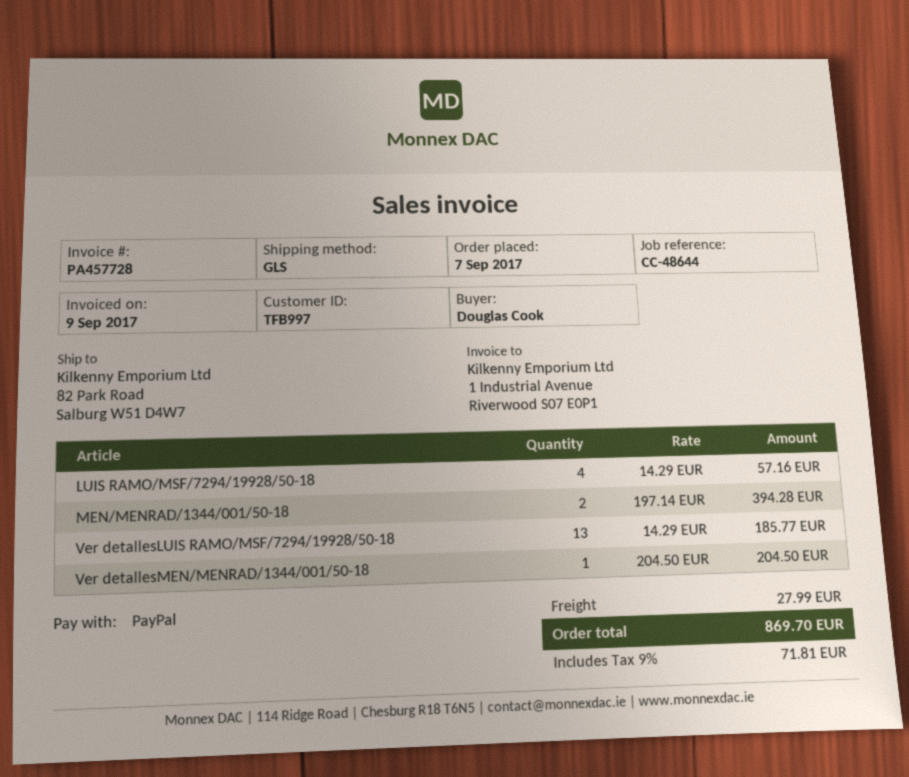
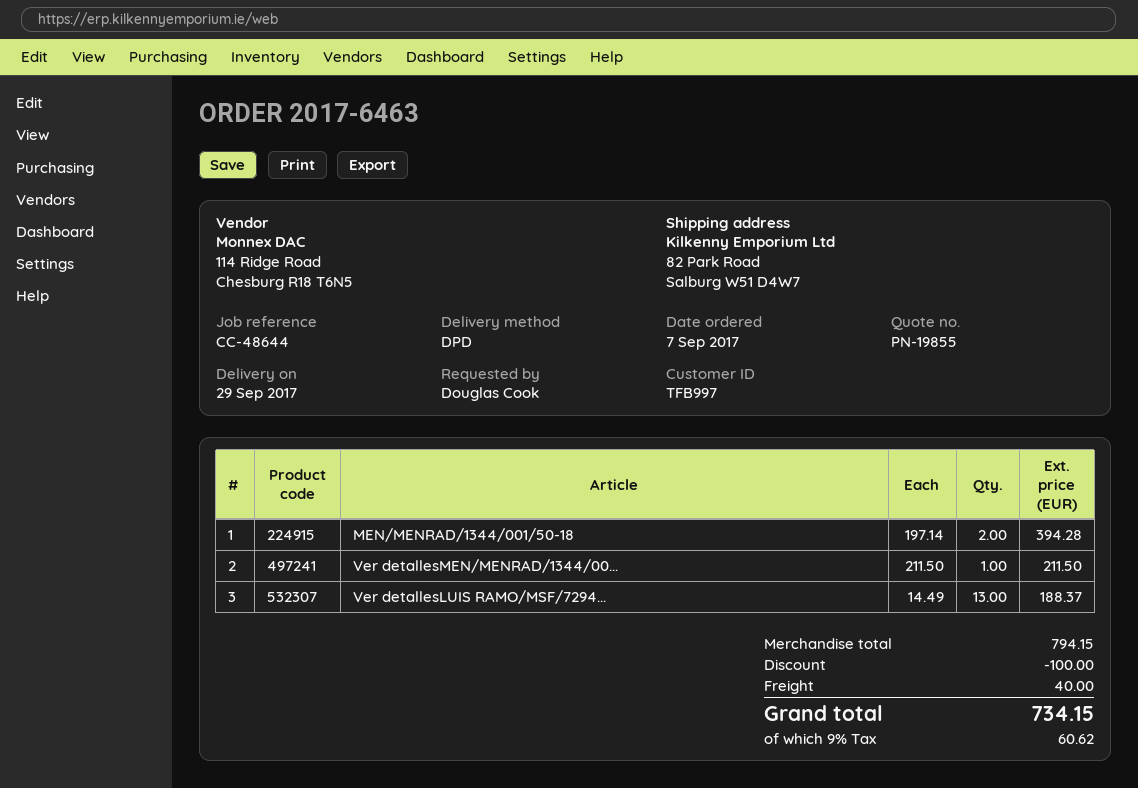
shipping method: GLS -> DPD
LUIS RAMO/MSF/7294/19928/50-18: 4 x 14.29 = 57.16 -> none
Ver detallesLUIS RAMO/MSF/7294/19928/50-18: 13 x 14.29 = 185.77 -> 13 x 14.49 = 188.37
Ver detallesMEN/MENRAD/1344/001/50-18: 1 x 204.50 = 204.50 -> 1 x 211.50 = 211.50
discount: none -> 100.00
shipping: 27.99 -> 40.00
tax: 9% = 71.81 -> 9% = 60.62
total: 869.70 -> 734.15

